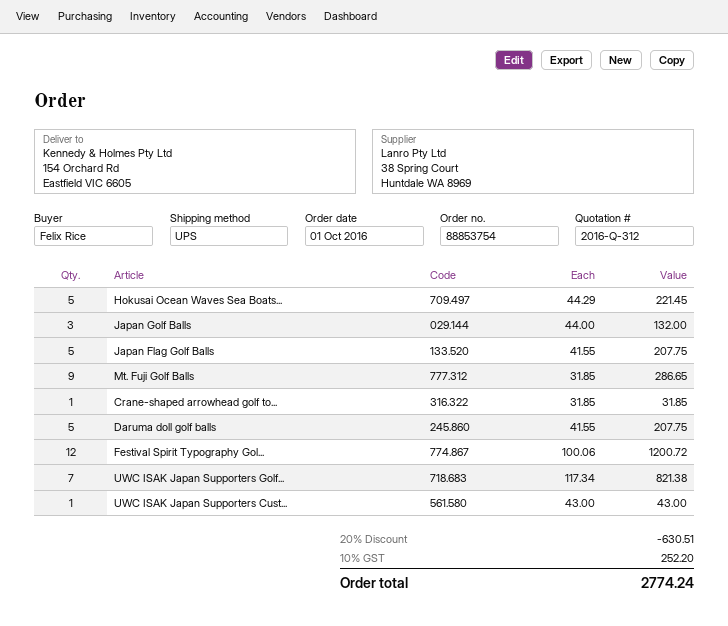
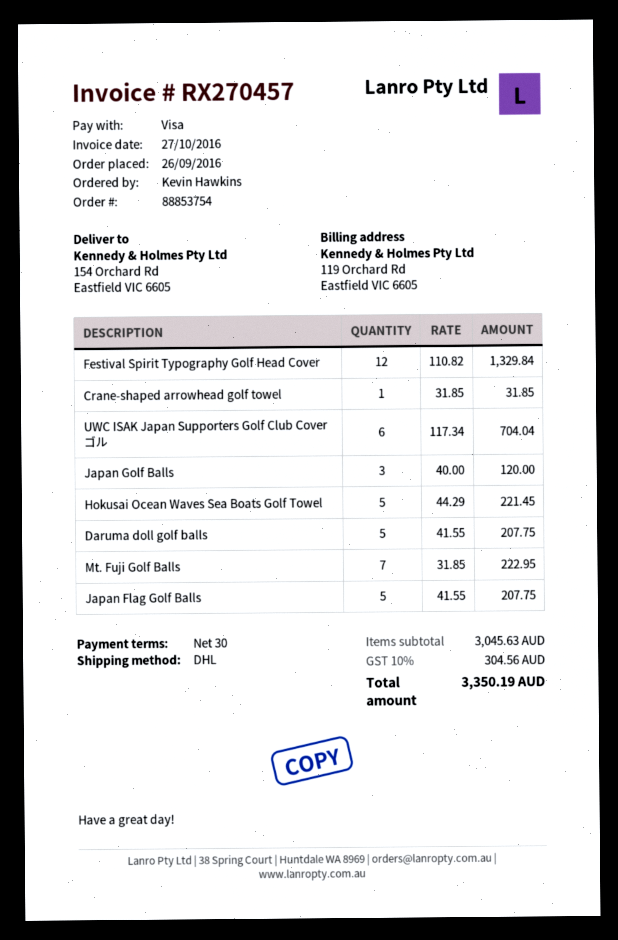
order date: 2016-10-01 -> 2016-09-26
ordered by: Felix Rice -> Kevin Hawkins
shipping method: UPS -> DHL
Japan Golf Balls: 3 x 44.00 = 132.00 -> 3 x 40.00 = 120.00
Mt. Fuji Golf Balls: 9 x 31.85 = 286.65 -> 7 x 31.85 = 222.95
Festival Spirit Typography Gol...: 12 x 100.06 = 1200.72 -> 12 x 110.82 = 1329.84
UWC ISAK Japan Supporters Golf...: 7 x 117.34 = 821.38 -> 6 x 117.34 = 704.04
UWC ISAK Japan Supporters Cust...: 1 x 43.00 = 43.00 -> none
discount: 20% = 630.51 -> none
tax: 10% = 252.20 -> 10% = 304.56
total: 2774.24 -> 3350.19

